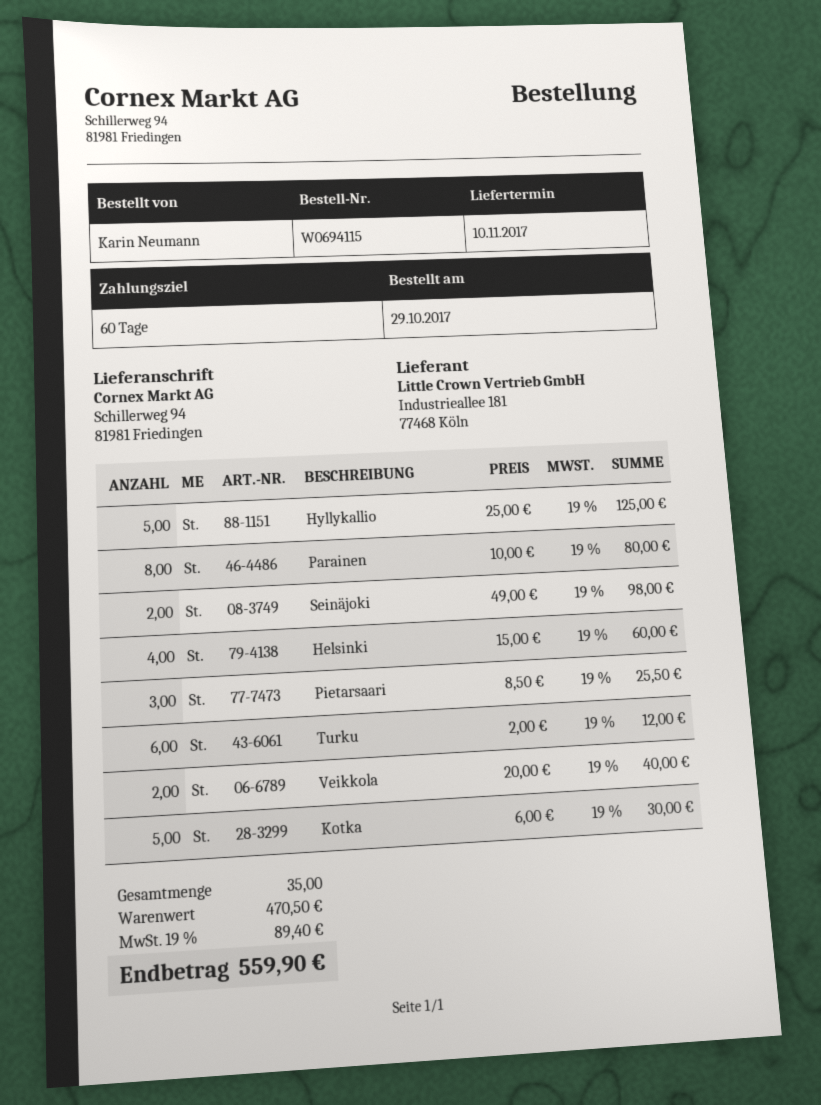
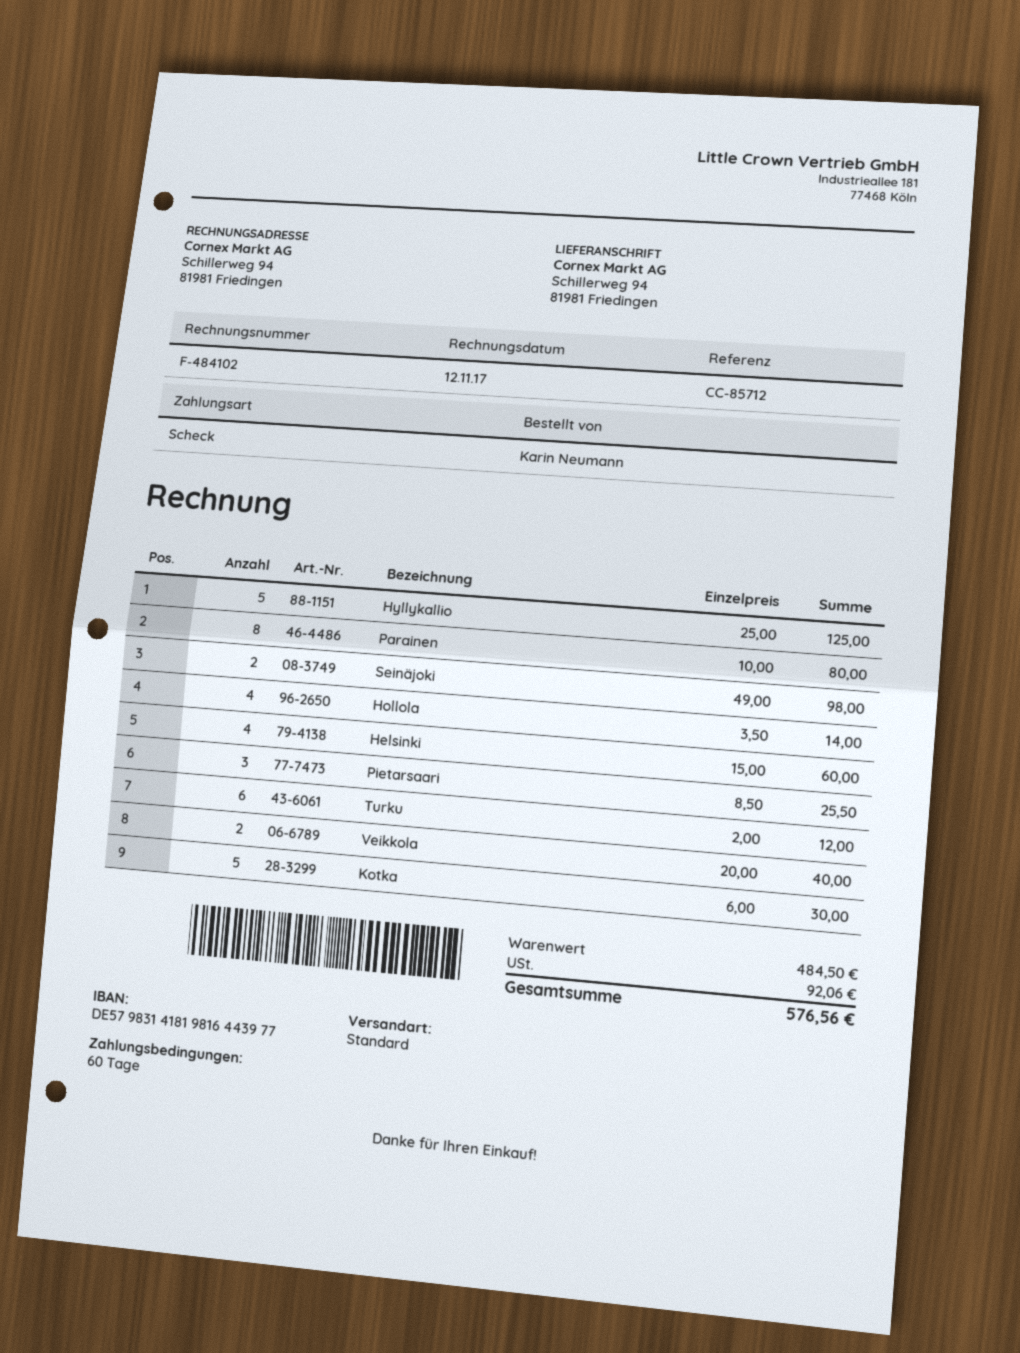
Hollola: none -> 4 x 3.50 = 14.00
subtotal: 470.50 -> 484.50
tax: 89.40 -> 92.06
total: 559.90 -> 576.56

